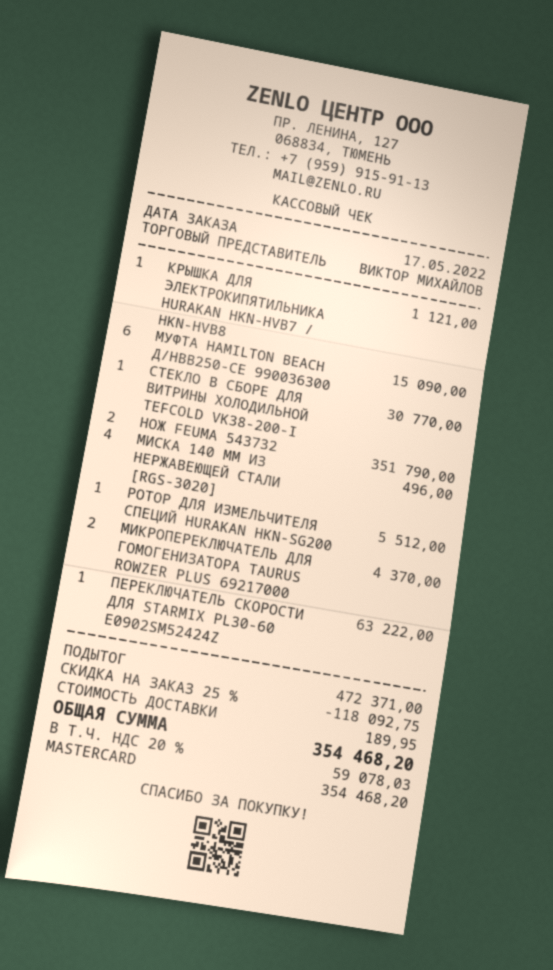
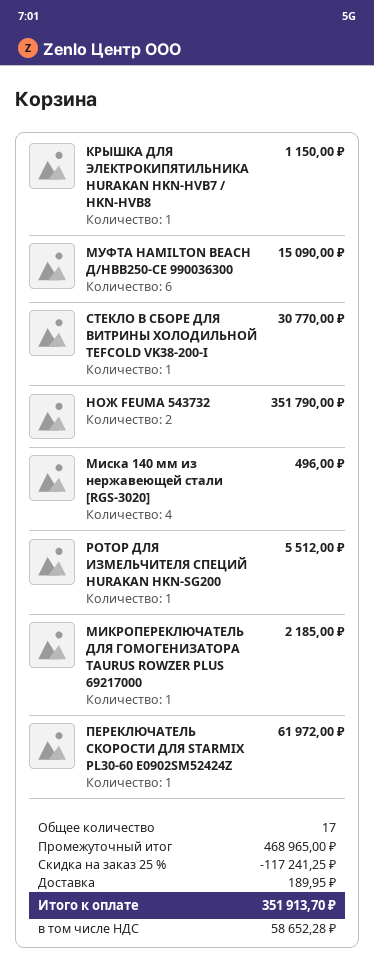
КРЫШКА ДЛЯ ЭЛЕКТРОКИПЯТИЛЬНИКА HURAKAN HKN-HVB7 / HKN-HVB8: 1 for 1121.00 -> 1 for 1150.00
МИКРОПЕРЕКЛЮЧАТЕЛЬ ДЛЯ ГОМОГЕНИЗАТОРА TAURUS ROWZER PLUS 69217000: 2 for 4370.00 -> 1 for 2185.00
ПЕРЕКЛЮЧАТЕЛЬ СКОРОСТИ ДЛЯ STARMIX PL30-60 E0902SM52424Z: 1 for 63222.00 -> 1 for 61972.00
subtotal: 472371.00 -> 468965.00
discount: 25% = 118092.75 -> 25% = 117241.25
tax: 59078.03 -> 58652.28
total: 354468.20 -> 351913.70

